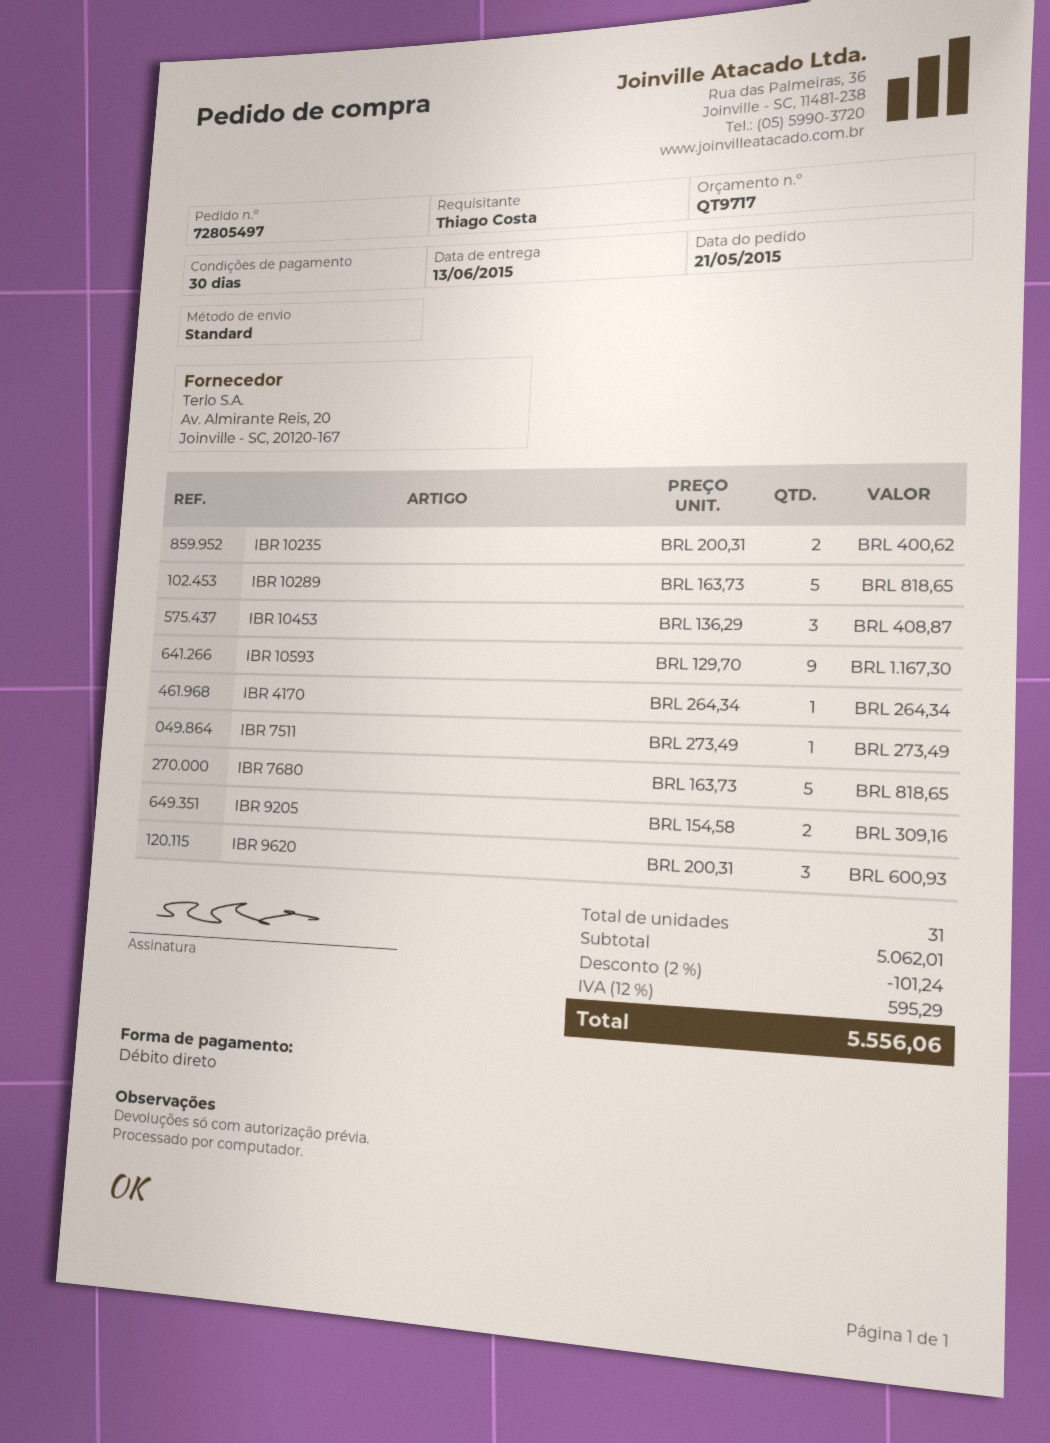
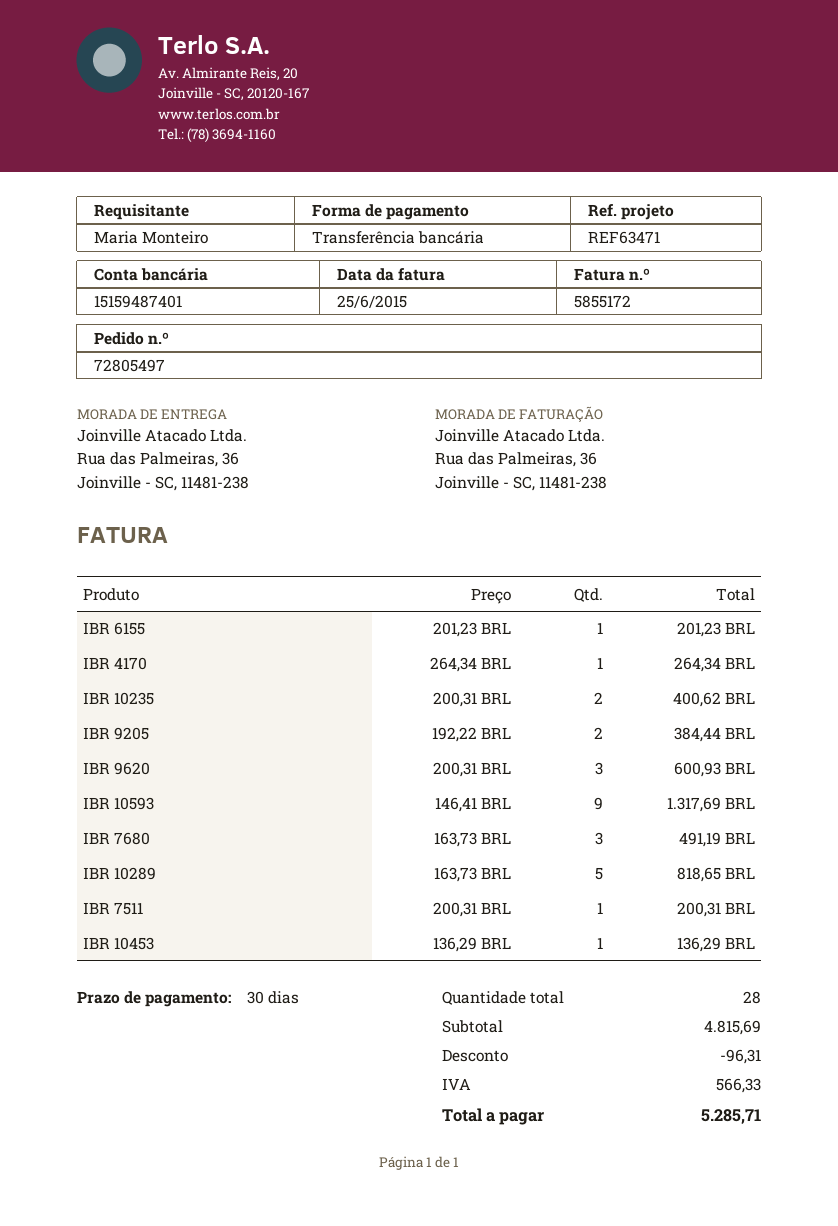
ordered by: Thiago Costa -> Maria Monteiro
payment method: direct debit -> bank transfer
IBR 10453: 3 x 136.29 = 408.87 -> 1 x 136.29 = 136.29
IBR 10593: 9 x 129.70 = 1167.30 -> 9 x 146.41 = 1317.69
IBR 7511: 1 x 273.49 = 273.49 -> 1 x 200.31 = 200.31
IBR 7680: 5 x 163.73 = 818.65 -> 3 x 163.73 = 491.19
IBR 9205: 2 x 154.58 = 309.16 -> 2 x 192.22 = 384.44
IBR 6155: none -> 1 x 201.23 = 201.23
total quantity: 31 -> 28
subtotal: 5062.01 -> 4815.69
discount: 101.24 -> 96.31
tax: 595.29 -> 566.33
total: 5556.06 -> 5285.71

